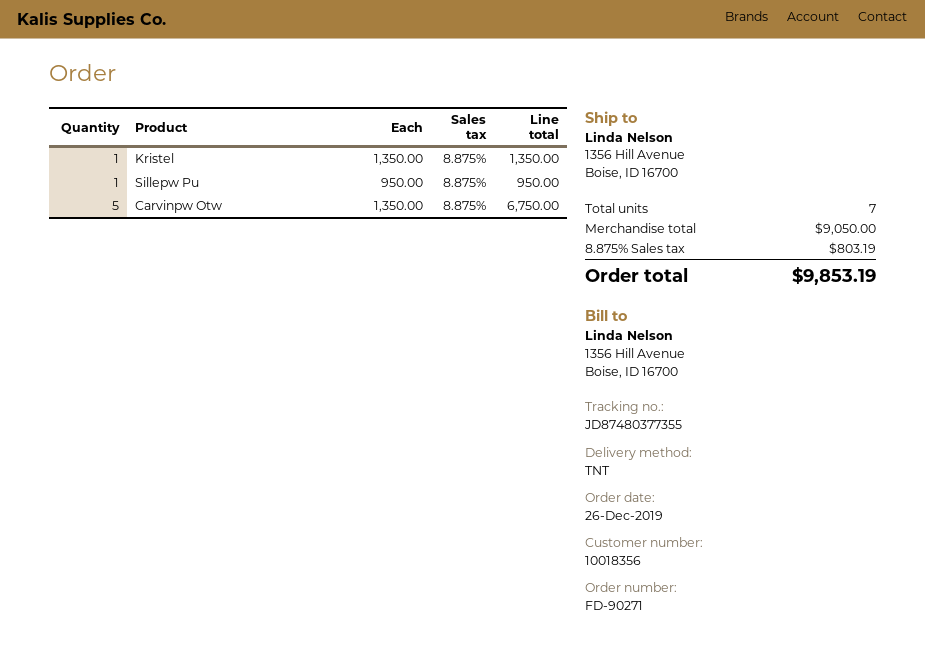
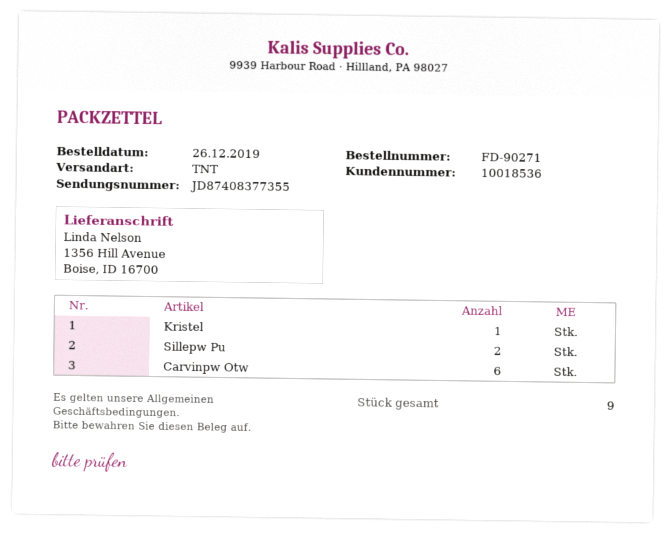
customer number: 10018356 -> 10018536
tracking number: JD87480377355 -> JD87408377355
Sillepw Pu: 1 -> 2
Carvinpw Otw: 5 -> 6
total quantity: 7 -> 9

